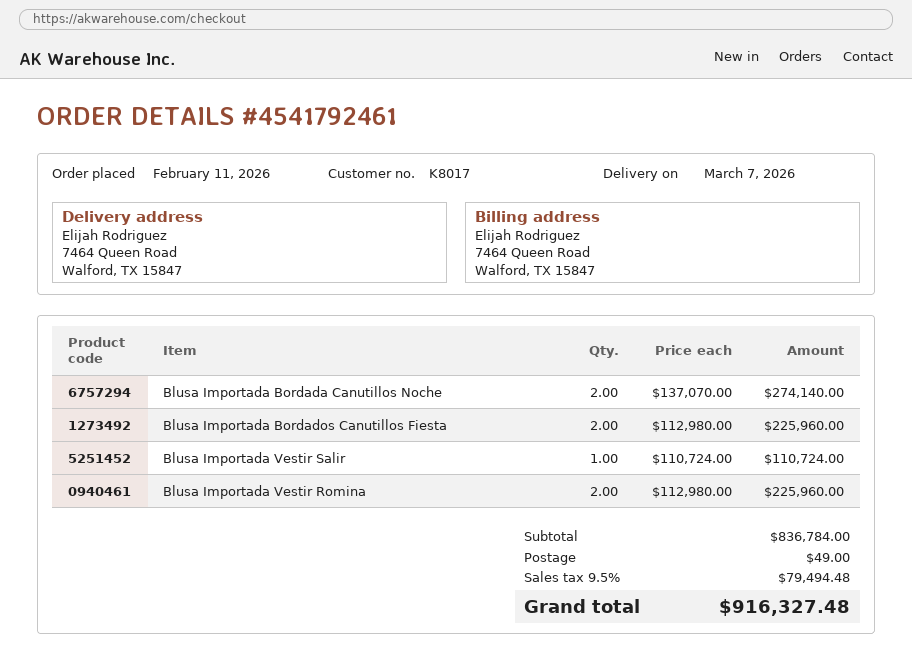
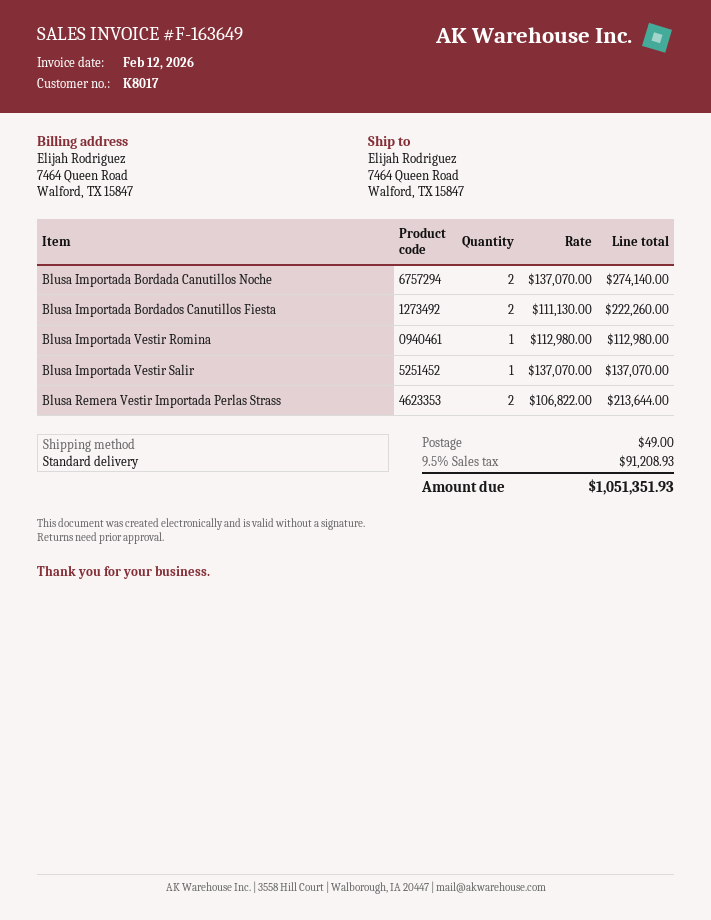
Blusa Importada Bordados Canutillos Fiesta: 2 x 112980.00 = 225960.00 -> 2 x 111130.00 = 222260.00
Blusa Importada Vestir Salir: 1 x 110724.00 = 110724.00 -> 1 x 137070.00 = 137070.00
Blusa Importada Vestir Romina: 2 x 112980.00 = 225960.00 -> 1 x 112980.00 = 112980.00
Blusa Remera Vestir Importada Perlas Strass: none -> 2 x 106822.00 = 213644.00
tax: 9.5% = 79494.48 -> 9.5% = 91208.93
total: 916327.48 -> 1051351.93

